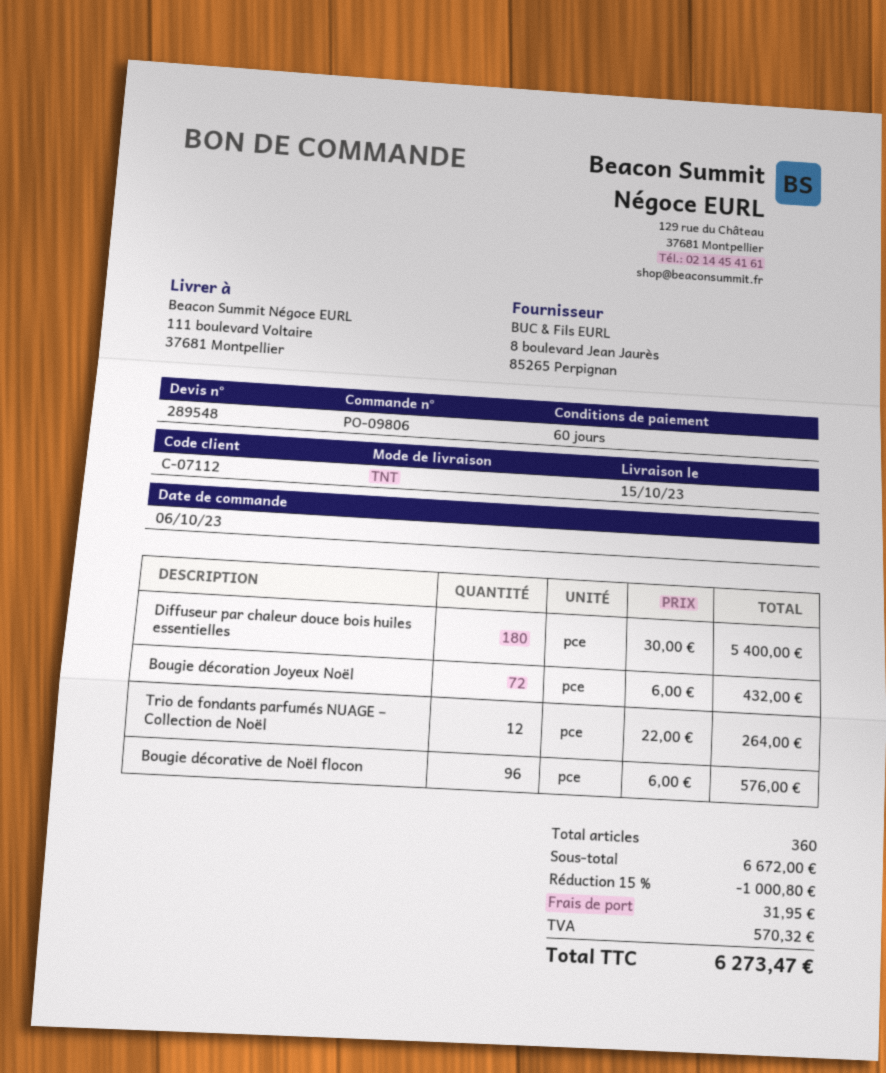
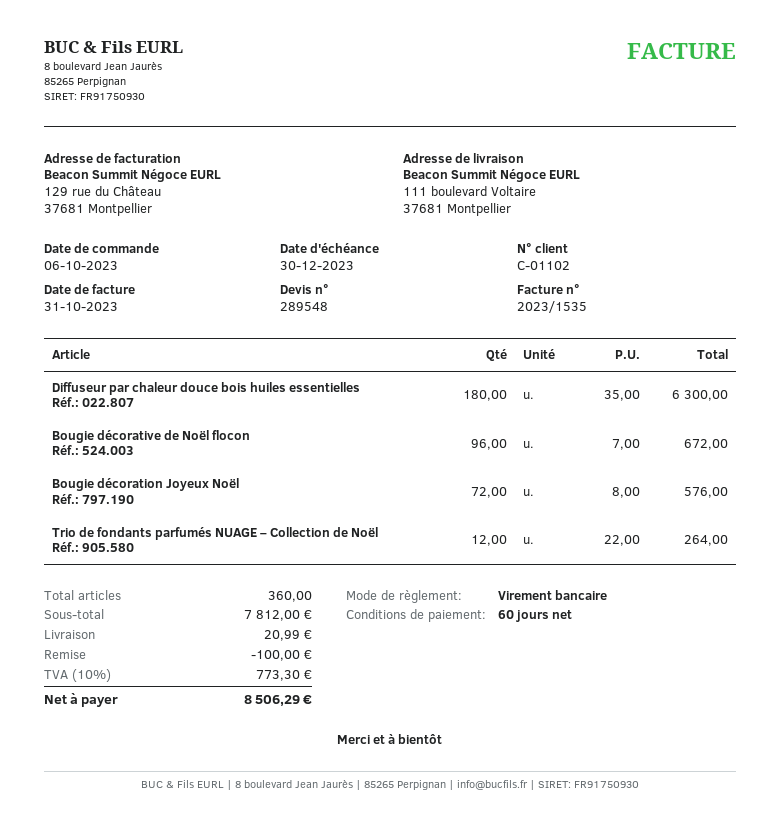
customer number: C-07112 -> C-01102
Diffuseur par chaleur douce bois huiles essentielles: 180 x 30.00 = 5400.00 -> 180 x 35.00 = 6300.00
Bougie décoration Joyeux Noël: 72 x 6.00 = 432.00 -> 72 x 8.00 = 576.00
Bougie décorative de Noël flocon: 96 x 6.00 = 576.00 -> 96 x 7.00 = 672.00
subtotal: 6672.00 -> 7812.00
discount: 1000.80 -> 100.00
shipping: 31.95 -> 20.99
tax: 570.32 -> 773.30
total: 6273.47 -> 8506.29

